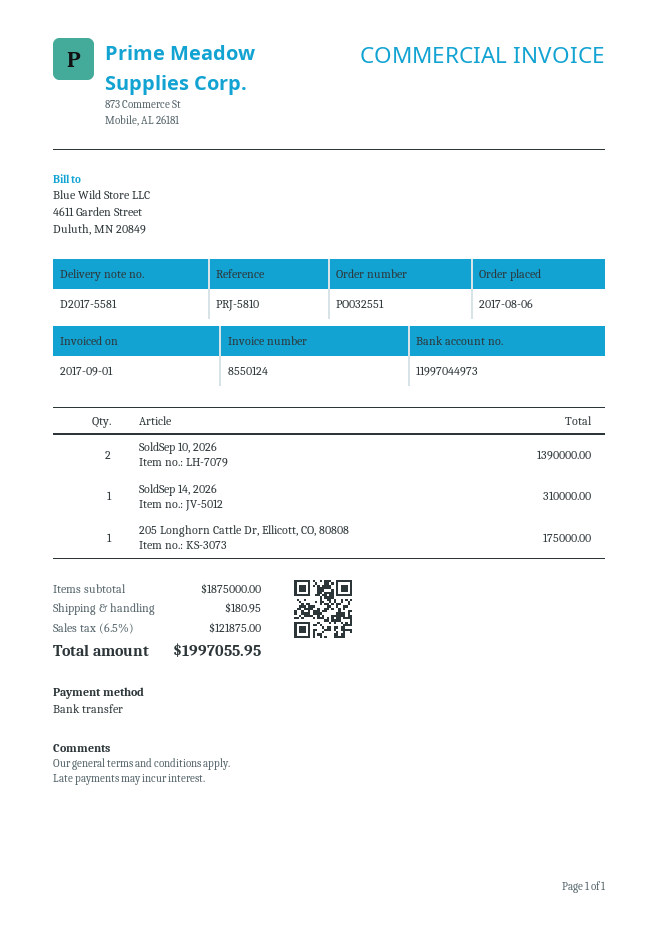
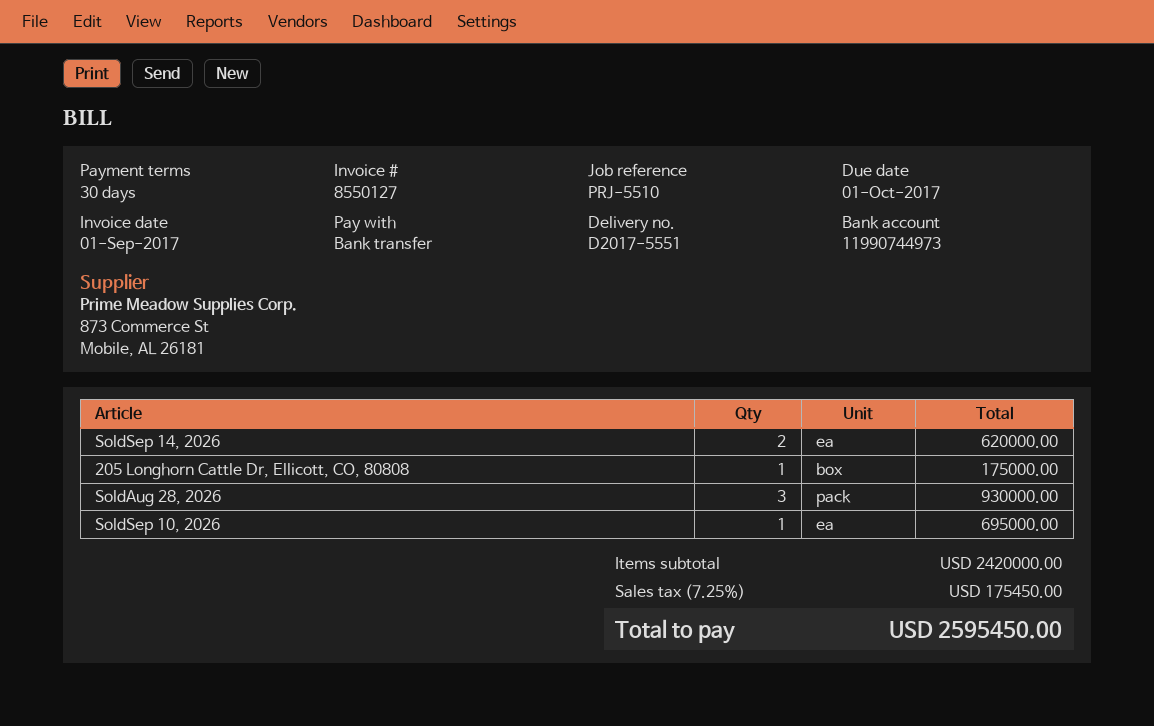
delivery note number: D2017-5581 -> D2017-5551
invoice number: 8550124 -> 8550127
reference: PRJ-5810 -> PRJ-5510
bank account: 11997044973 -> 11990744973
SoldSep 10, 2026: 2 for 1390000.00 -> 1 for 695000.00
SoldSep 14, 2026: 1 for 310000.00 -> 2 for 620000.00
SoldAug 28, 2026: none -> 3 for 930000.00
subtotal: 1875000.00 -> 2420000.00
shipping: 180.95 -> none
tax: 6.5% = 121875.00 -> 7.25% = 175450.00
total: 1997055.95 -> 2595450.00

